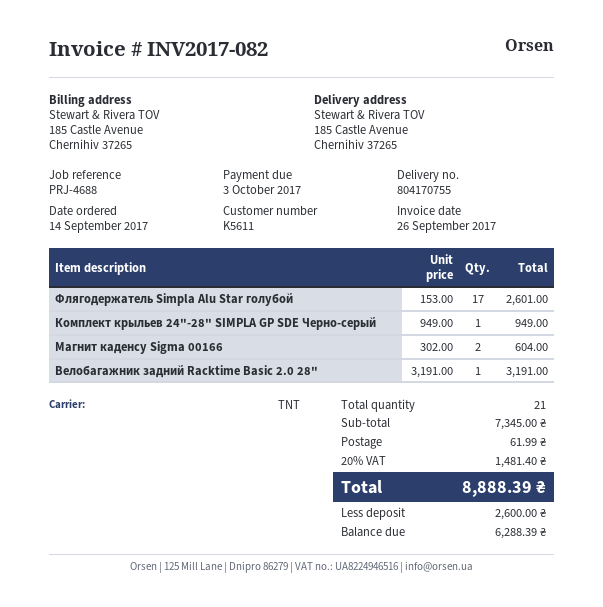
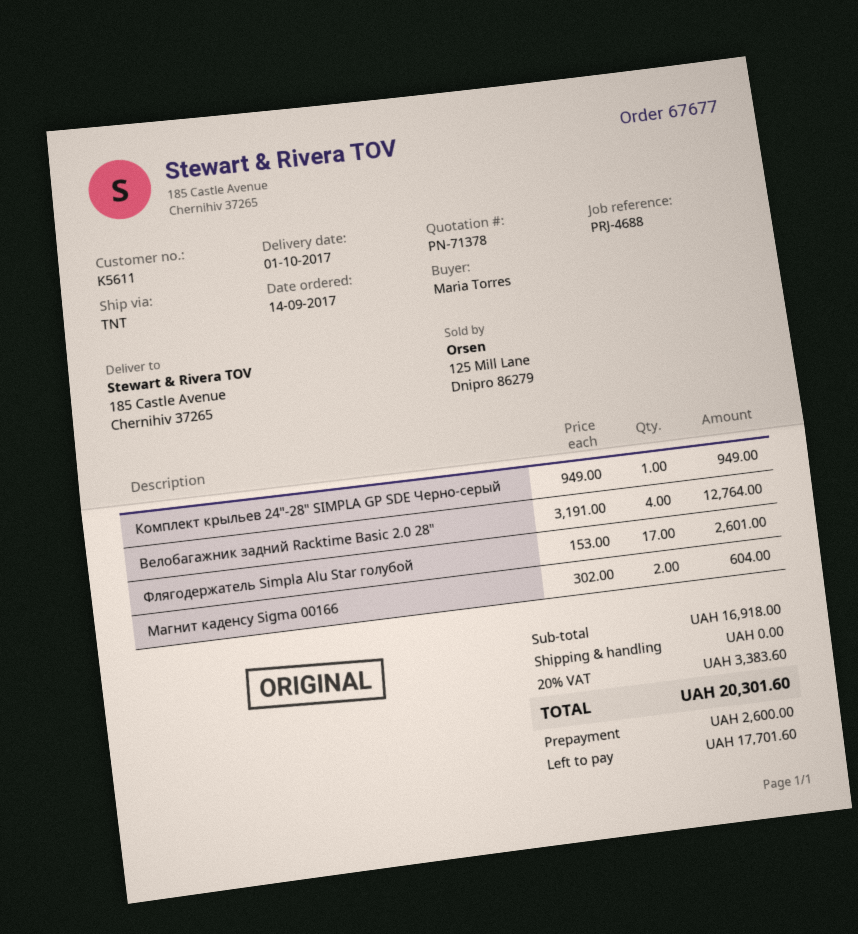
Велобагажник задний Racktime Basic 2.0 28": 1 x 3191.00 = 3191.00 -> 4 x 3191.00 = 12764.00
subtotal: 7345.00 -> 16918.00
shipping: 61.99 -> 0.00
tax: 20% = 1481.40 -> 20% = 3383.60
total: 8888.39 -> 20301.60
balance: 6288.39 -> 17701.60

